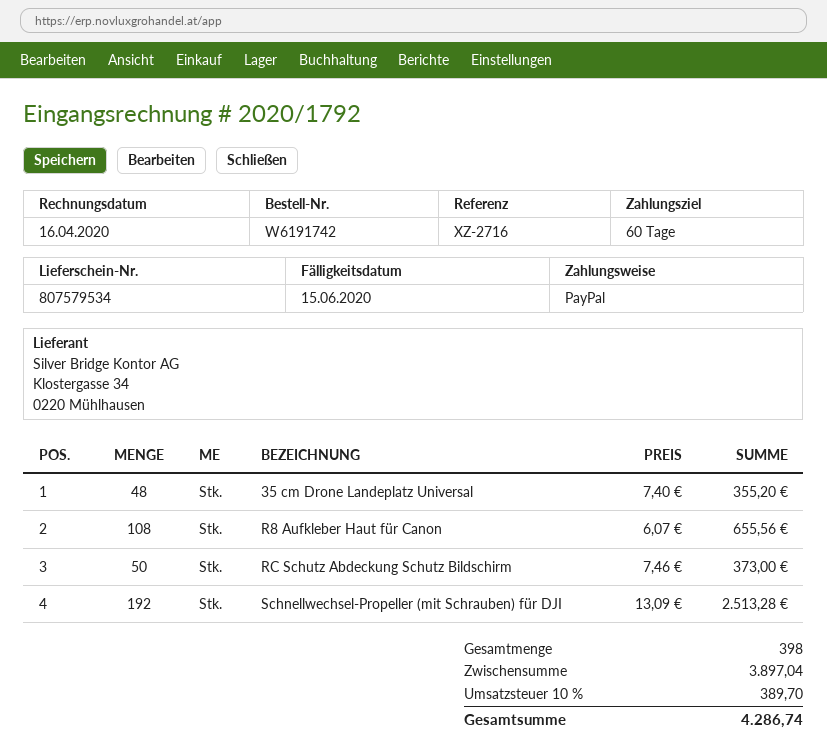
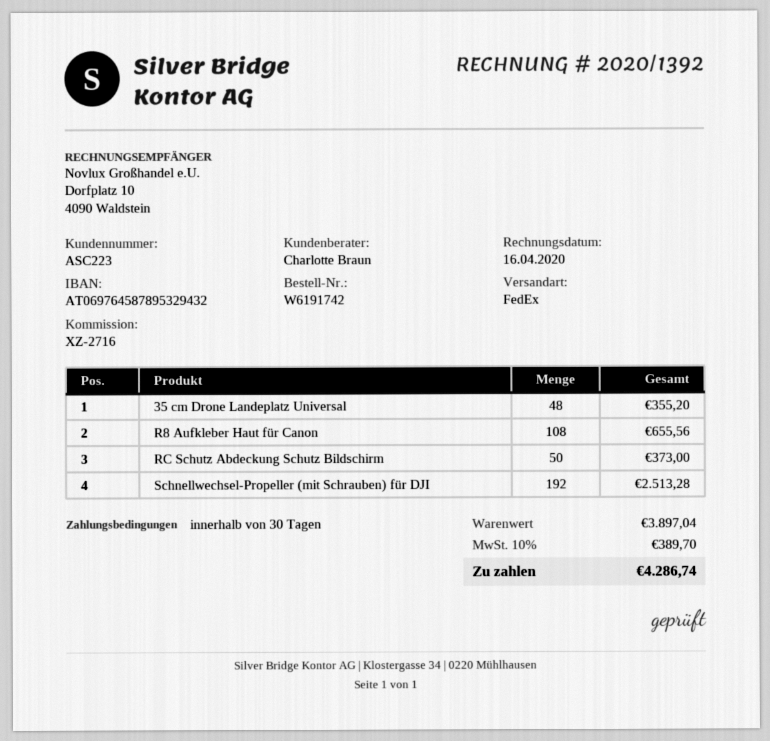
invoice number: 2020/1792 -> 2020/1392
payment terms: 60 days -> 30 days

